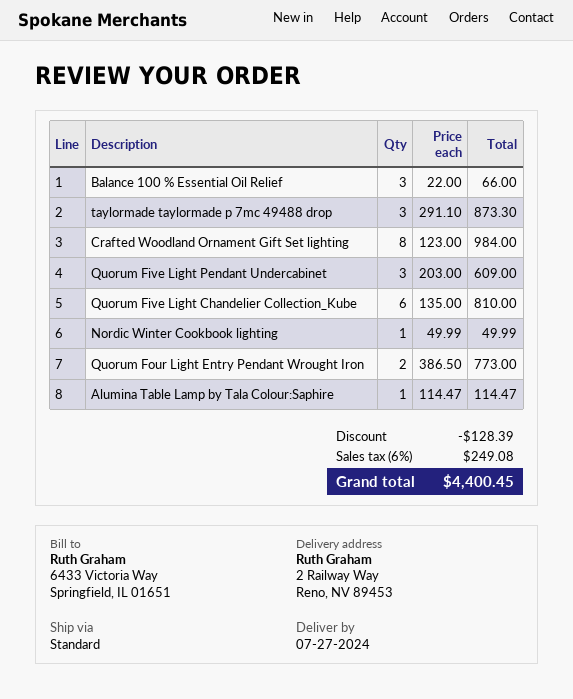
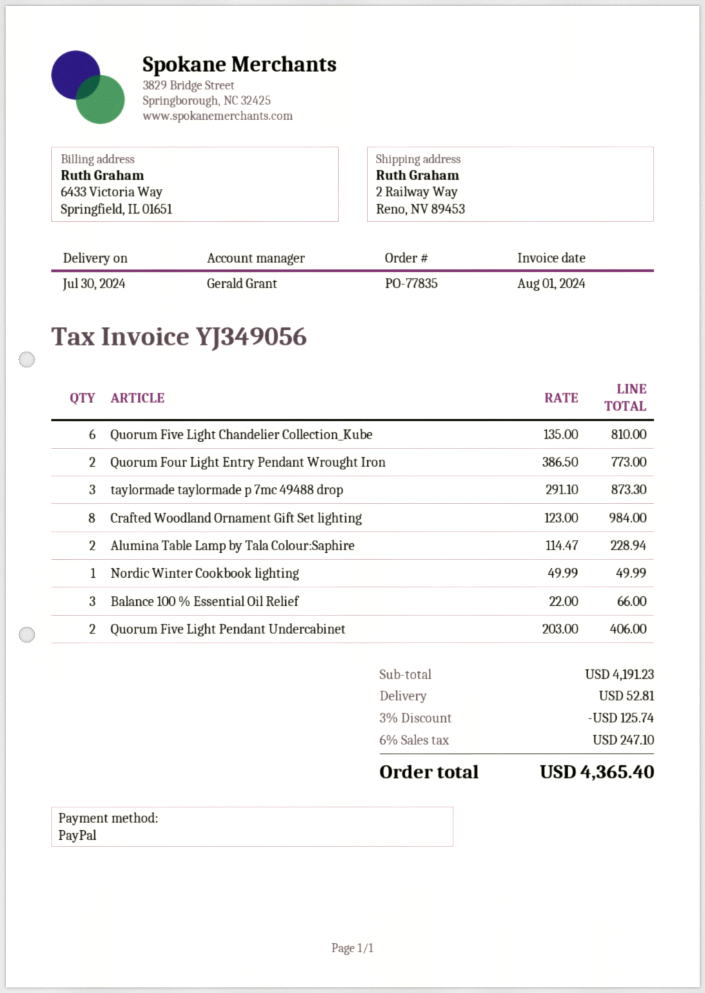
delivery date: 2024-07-27 -> 2024-07-30
Quorum Five Light Pendant Undercabinet: 3 x 203.00 = 609.00 -> 2 x 203.00 = 406.00
Alumina Table Lamp by Tala Colour:Saphire: 1 x 114.47 = 114.47 -> 2 x 114.47 = 228.94
discount: 128.39 -> 125.74
shipping: none -> 52.81
tax: 6% = 249.08 -> 6% = 247.10
total: 4400.45 -> 4365.40

